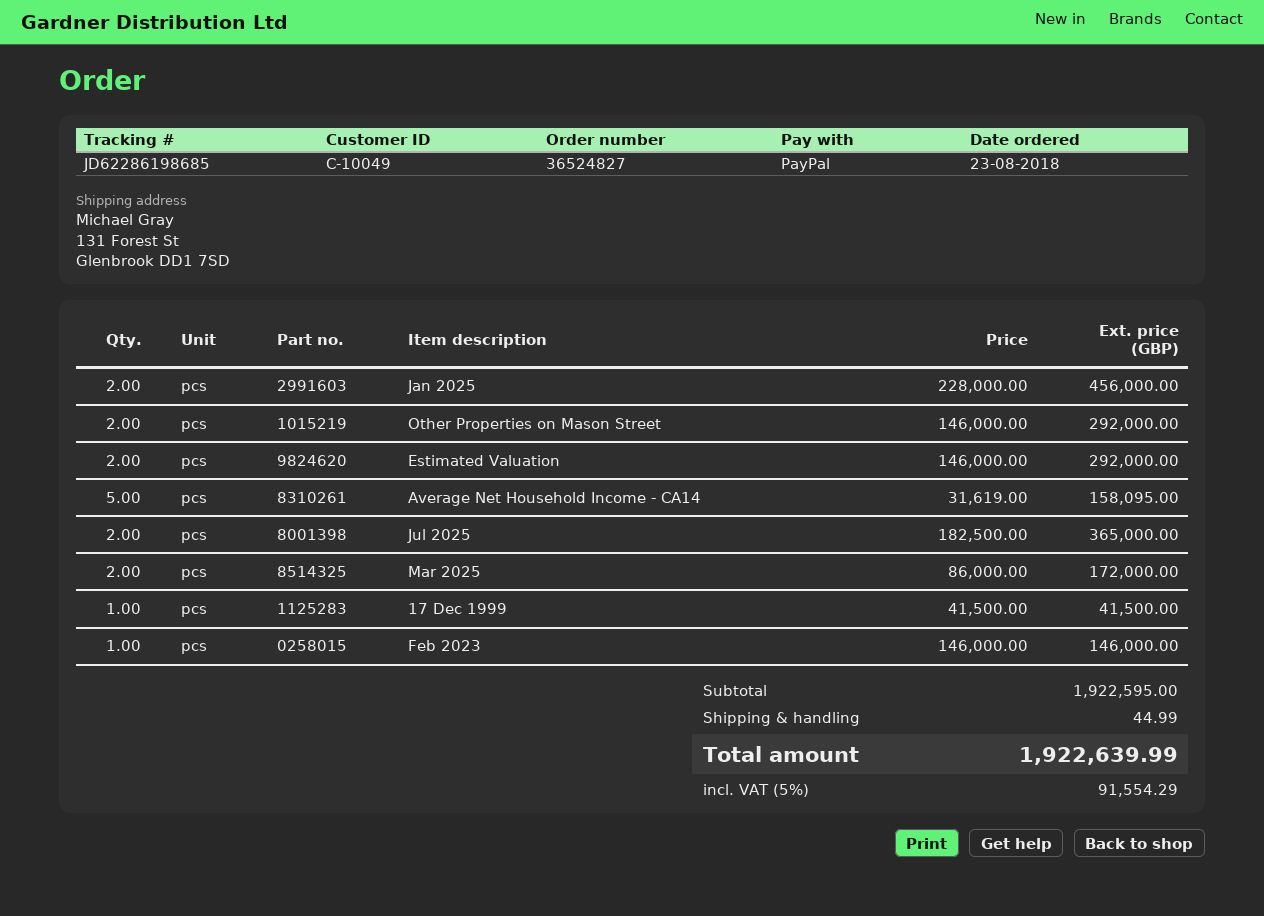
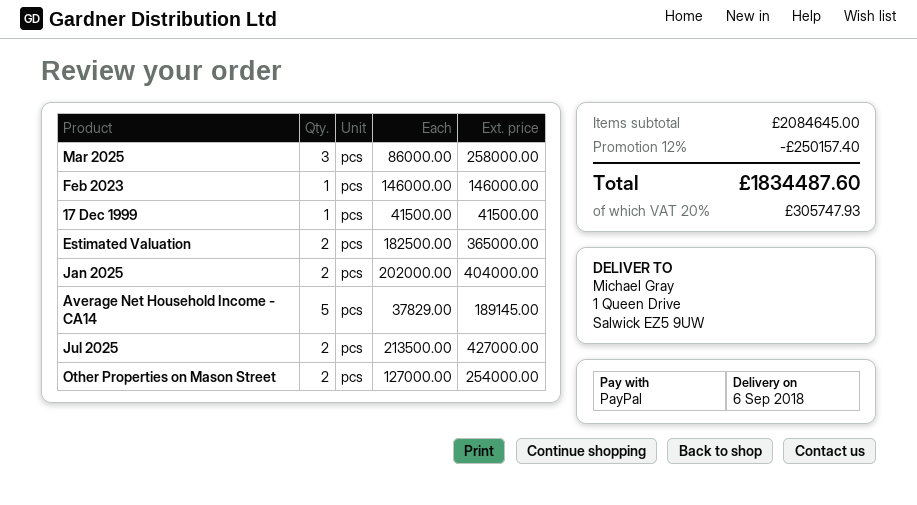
ship to: 131 Forest St, Glenbrook DD1 7SD -> 1 Queen Drive, Salwick EZ5 9UW
Jan 2025: 2 x 228000.00 = 456000.00 -> 2 x 202000.00 = 404000.00
Other Properties on Mason Street: 2 x 146000.00 = 292000.00 -> 2 x 127000.00 = 254000.00
Estimated Valuation: 2 x 146000.00 = 292000.00 -> 2 x 182500.00 = 365000.00
Average Net Household Income - CA14: 5 x 31619.00 = 158095.00 -> 5 x 37829.00 = 189145.00
Jul 2025: 2 x 182500.00 = 365000.00 -> 2 x 213500.00 = 427000.00
Mar 2025: 2 x 86000.00 = 172000.00 -> 3 x 86000.00 = 258000.00
subtotal: 1922595.00 -> 2084645.00
discount: none -> 12% = 250157.40
shipping: 44.99 -> none
tax: 5% = 91554.29 -> 20% = 305747.93
total: 1922639.99 -> 1834487.60

